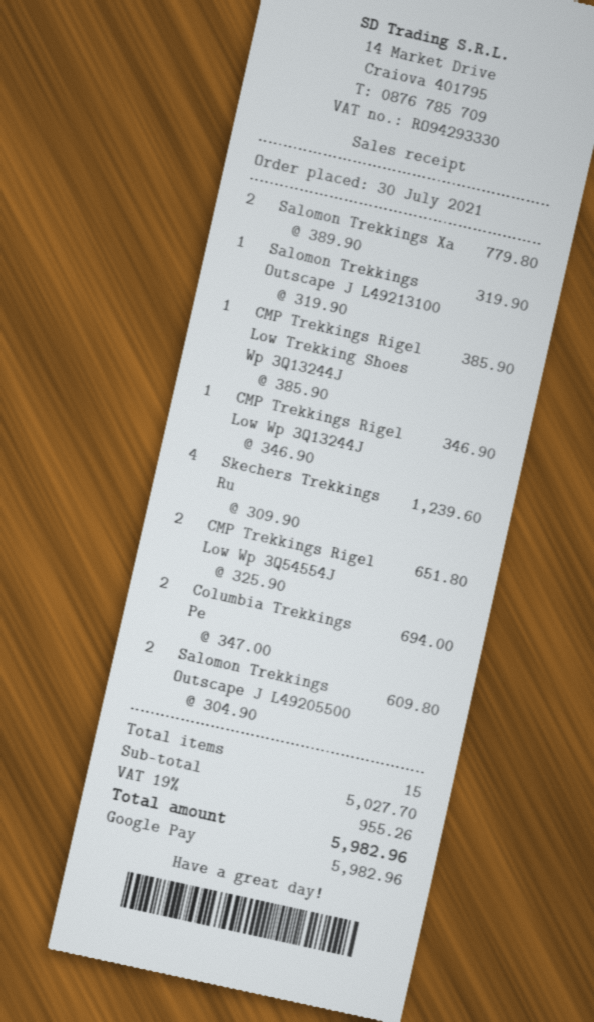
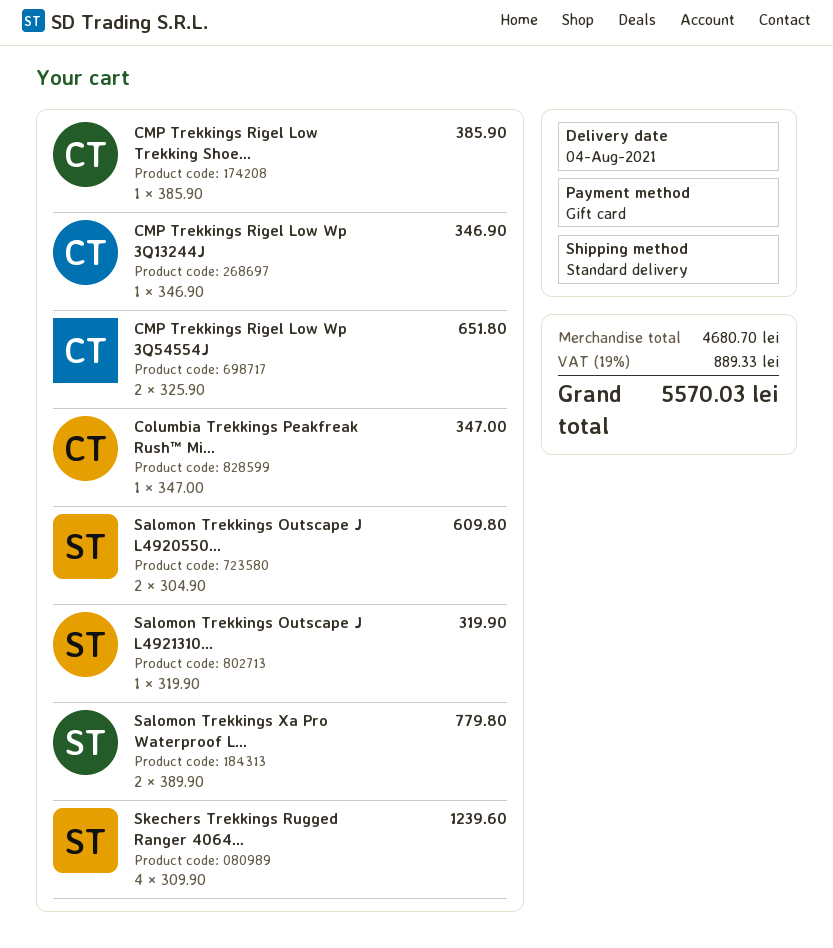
payment method: Google Pay -> gift card
Columbia Trekkings Pe: 2 x 347.00 = 694.00 -> 1 x 347.00 = 347.00
subtotal: 5027.70 -> 4680.70
tax: 19% = 955.26 -> 19% = 889.33
total: 5982.96 -> 5570.03

